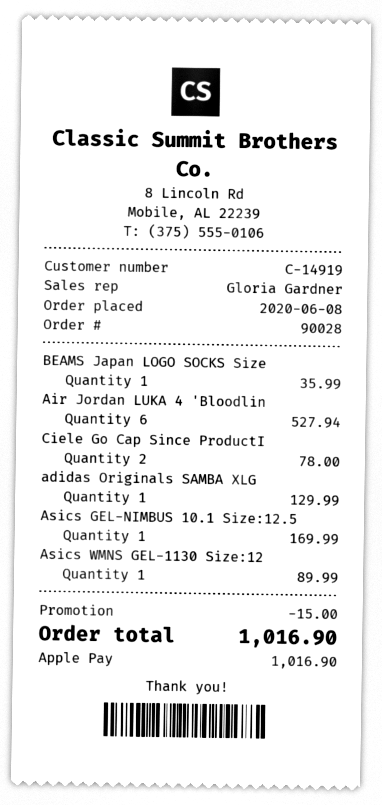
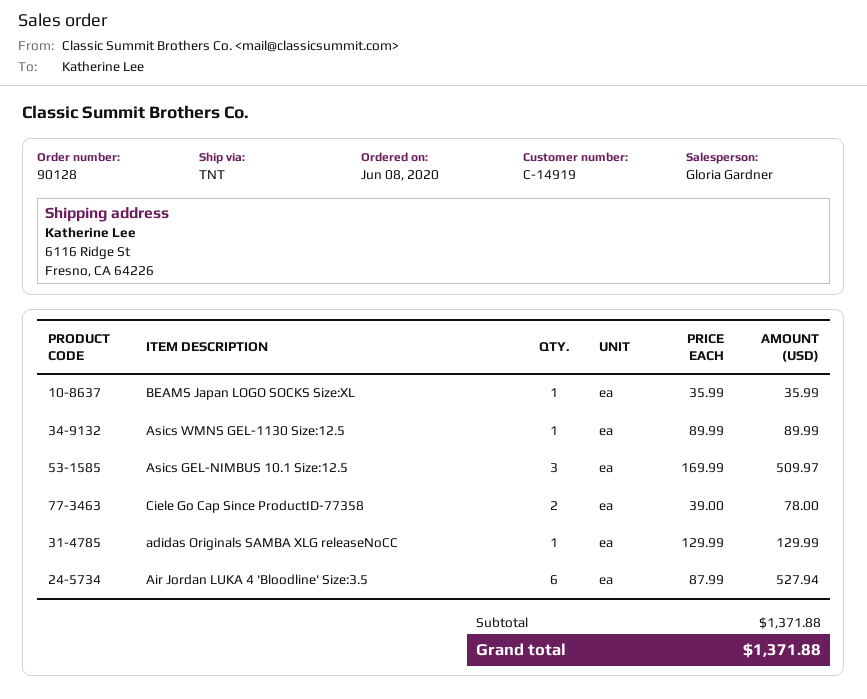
order number: 90028 -> 90128
Asics GEL-NIMBUS 10.1 Size:12.5: 1 for 169.99 -> 3 for 509.97
discount: 15.00 -> none
total: 1016.90 -> 1371.88

